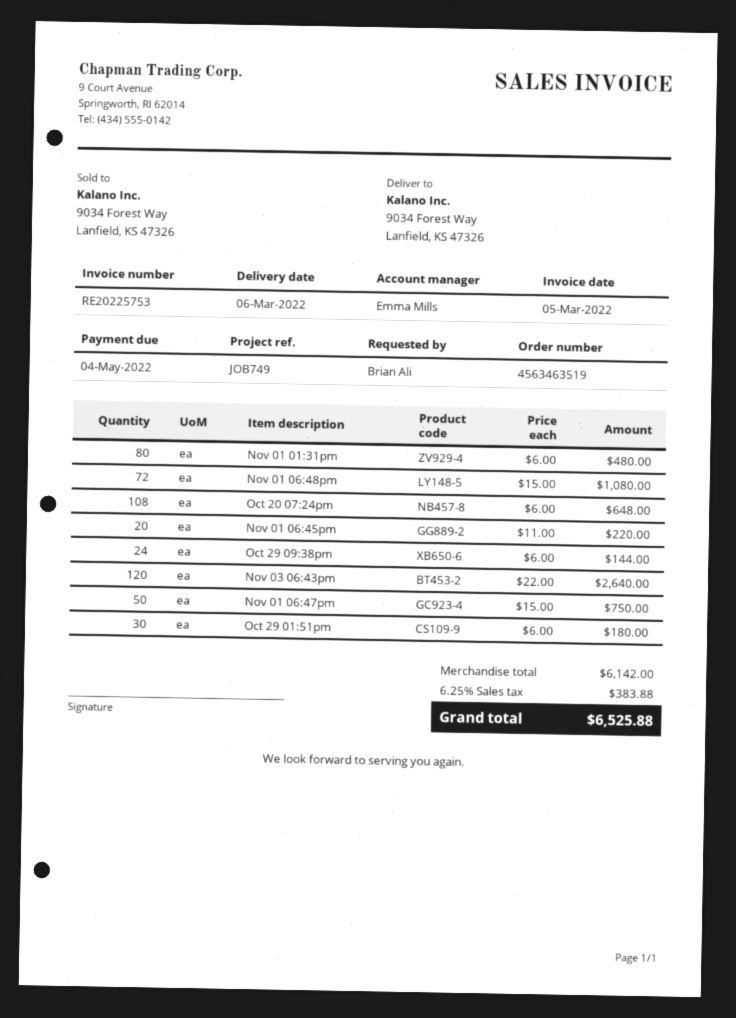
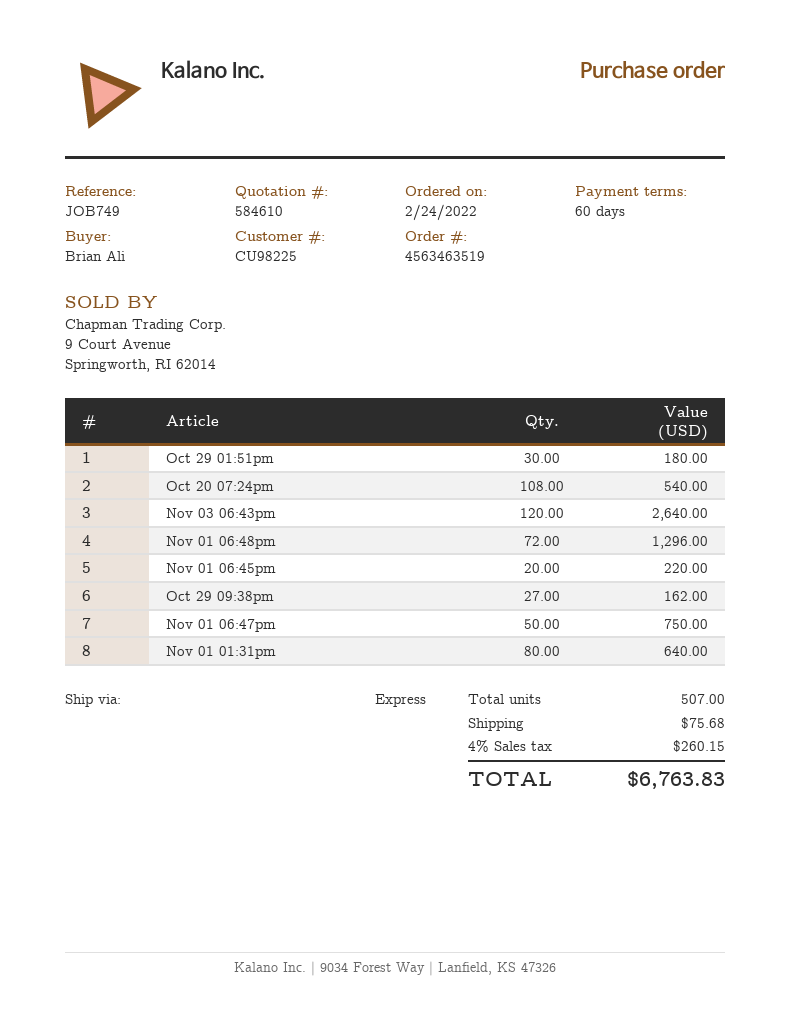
Nov 01 01:31pm: 80 for 480.00 -> 80 for 640.00
Nov 01 06:48pm: 72 for 1080.00 -> 72 for 1296.00
Oct 20 07:24pm: 108 for 648.00 -> 108 for 540.00
Oct 29 09:38pm: 24 for 144.00 -> 27 for 162.00
shipping: none -> 75.68
tax: 6.25% = 383.88 -> 4% = 260.15
total: 6525.88 -> 6763.83

